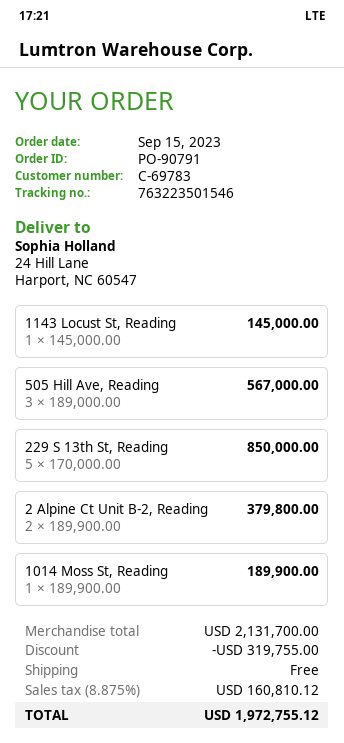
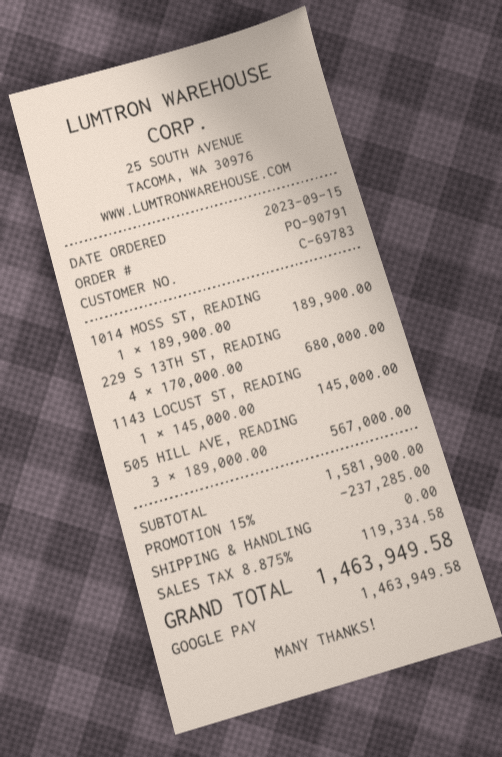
229 S 13th St, Reading: 5 x 170000.00 = 850000.00 -> 4 x 170000.00 = 680000.00
2 Alpine Ct Unit B-2, Reading: 2 x 189900.00 = 379800.00 -> none
subtotal: 2131700.00 -> 1581900.00
discount: 319755.00 -> 237285.00
tax: 8.875% = 160810.12 -> 8.875% = 119334.58
total: 1972755.12 -> 1463949.58

